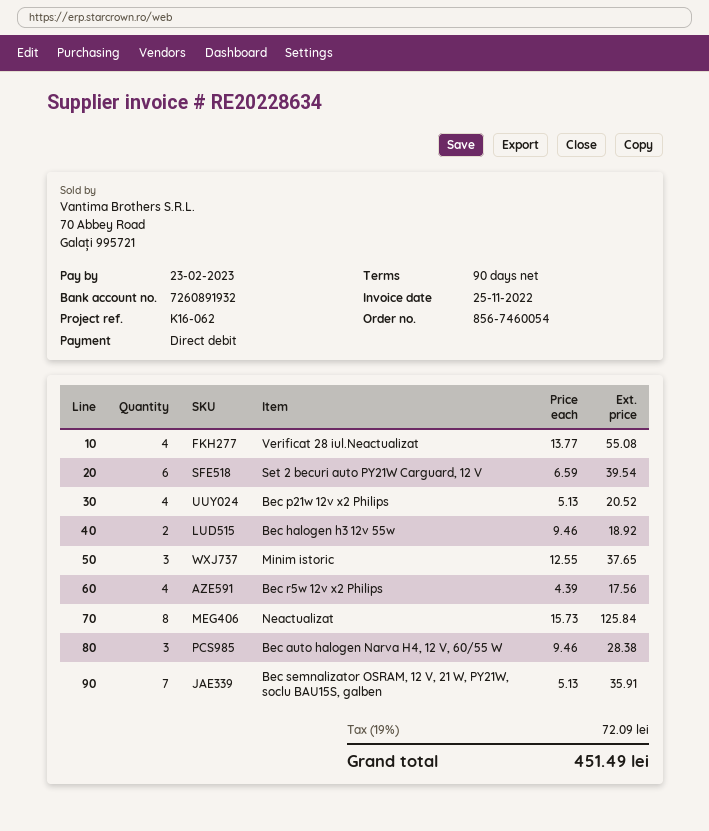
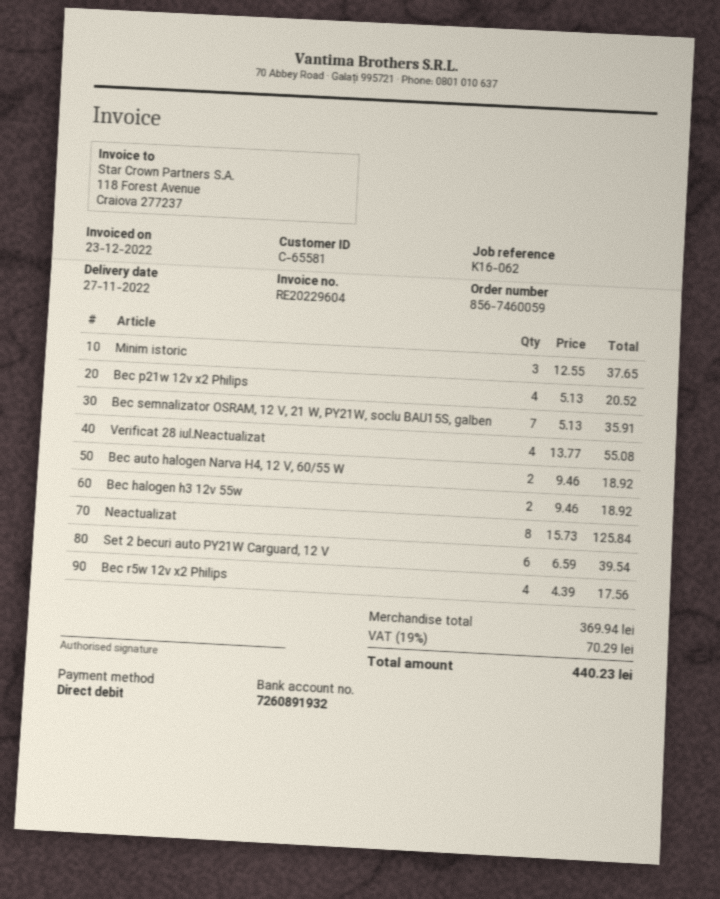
order number: 856-7460054 -> 856-7460059
invoice number: RE20228634 -> RE20229604
invoice date: 2022-11-25 -> 2022-12-23
Bec auto halogen Narva H4, 12 V, 60/55 W: 3 x 9.46 = 28.38 -> 2 x 9.46 = 18.92
tax: 19% = 72.09 -> 19% = 70.29
total: 451.49 -> 440.23

